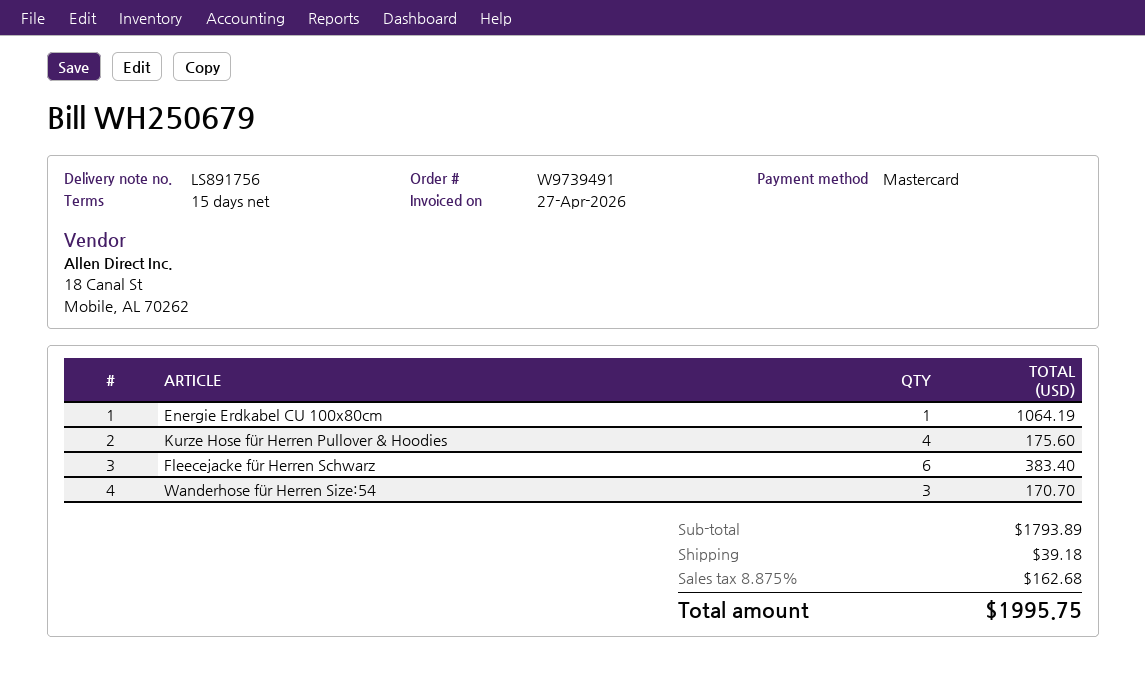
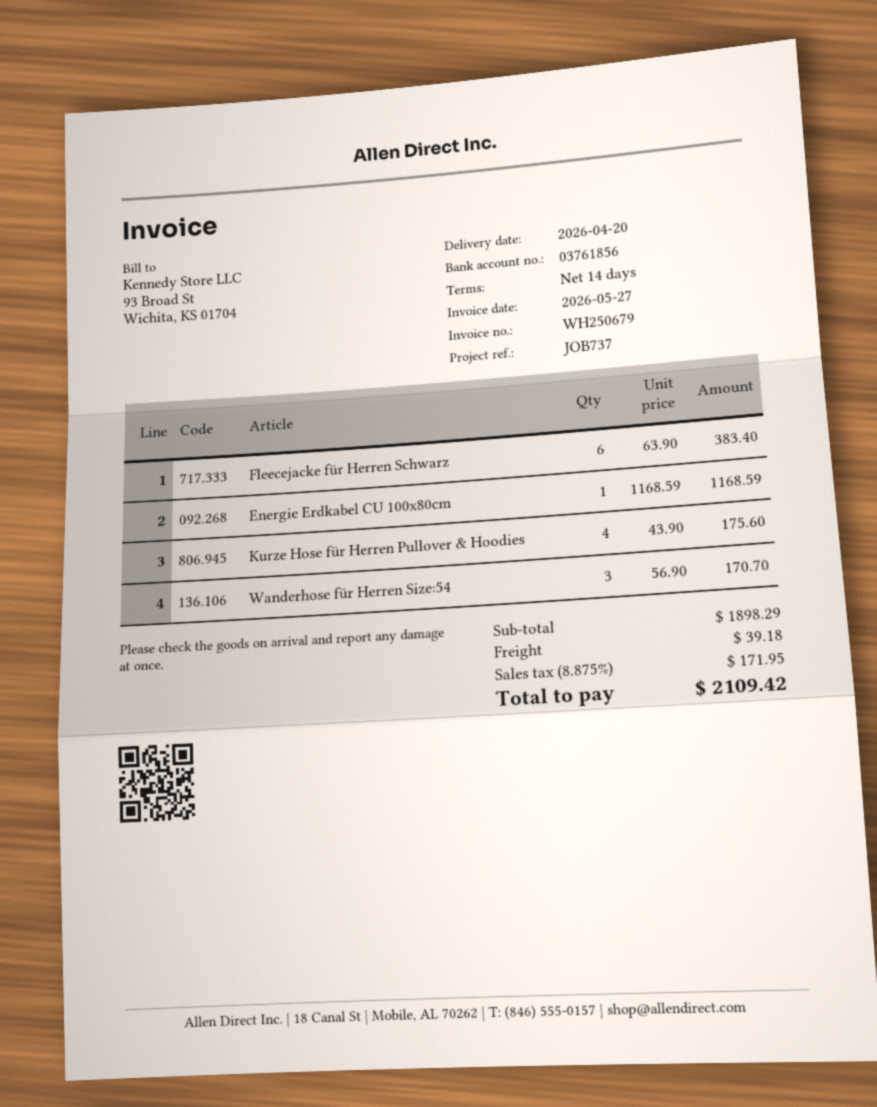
invoice date: 2026-04-27 -> 2026-05-27
payment terms: 15 days -> 14 days
Energie Erdkabel CU 100x80cm: 1 for 1064.19 -> 1 for 1168.59
subtotal: 1793.89 -> 1898.29
tax: 8.875% = 162.68 -> 8.875% = 171.95
total: 1995.75 -> 2109.42

